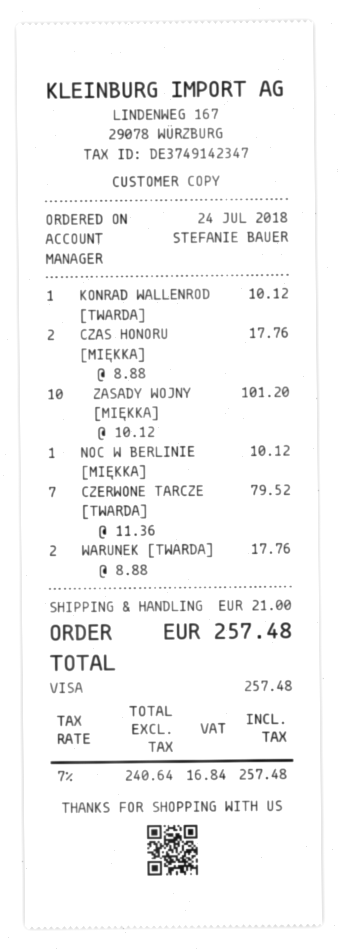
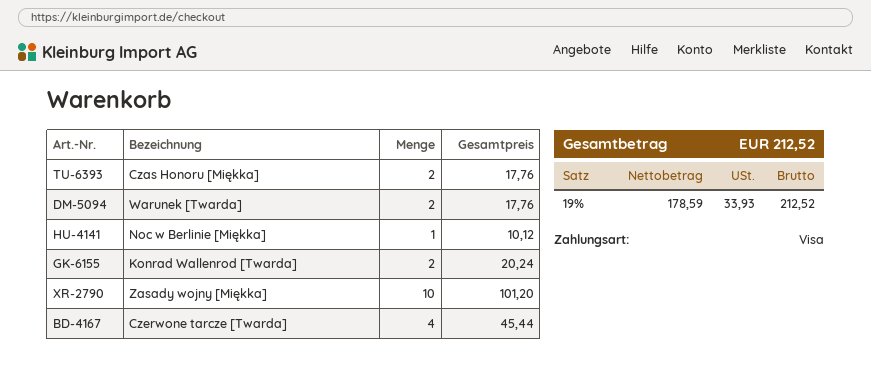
KONRAD WALLENROD [TWARDA]: 1 for 10.12 -> 2 for 20.24
CZERWONE TARCZE [TWARDA]: 7 for 79.52 -> 4 for 45.44
shipping: 21.00 -> none
net: 240.64 -> 178.59
tax: 7% = 16.84 -> 19% = 33.93
total: 257.48 -> 212.52

